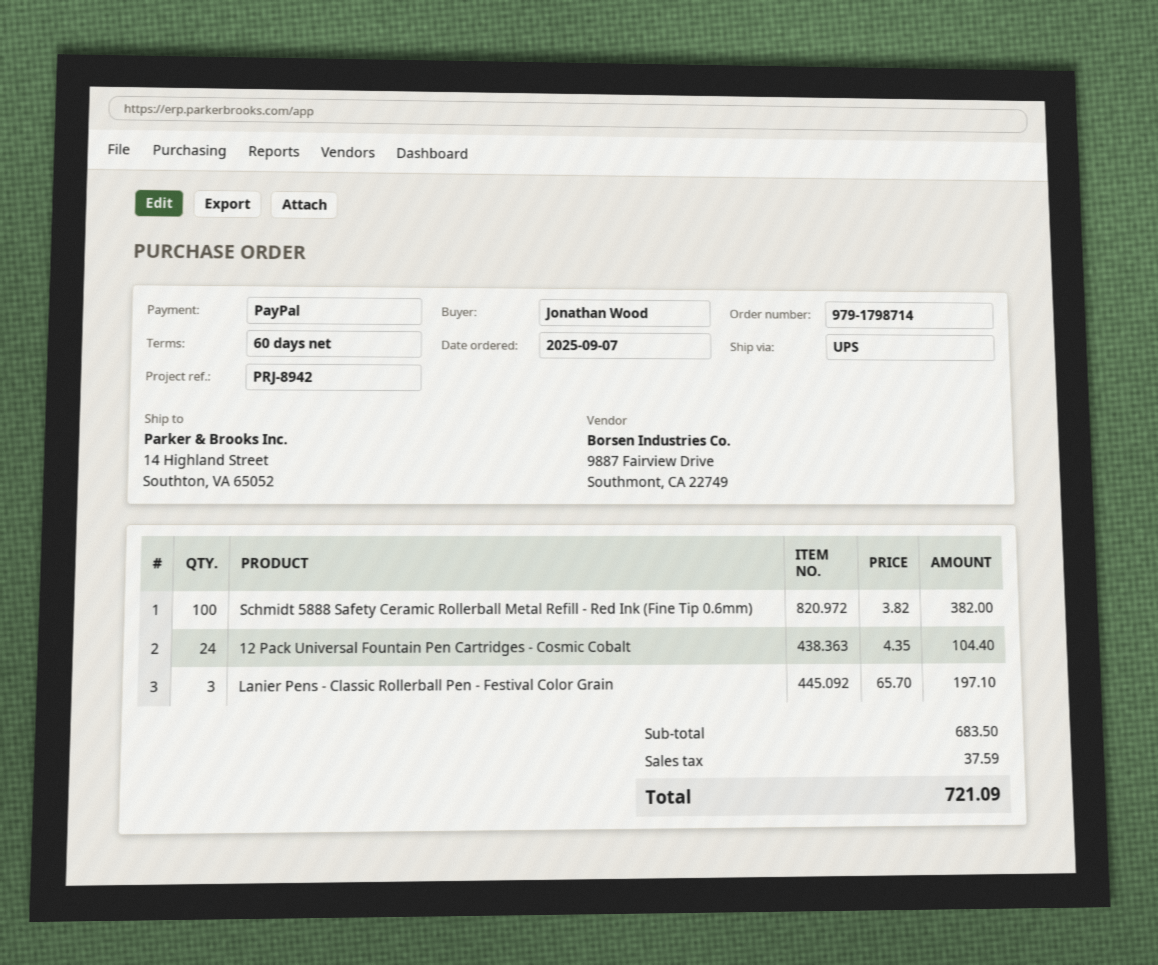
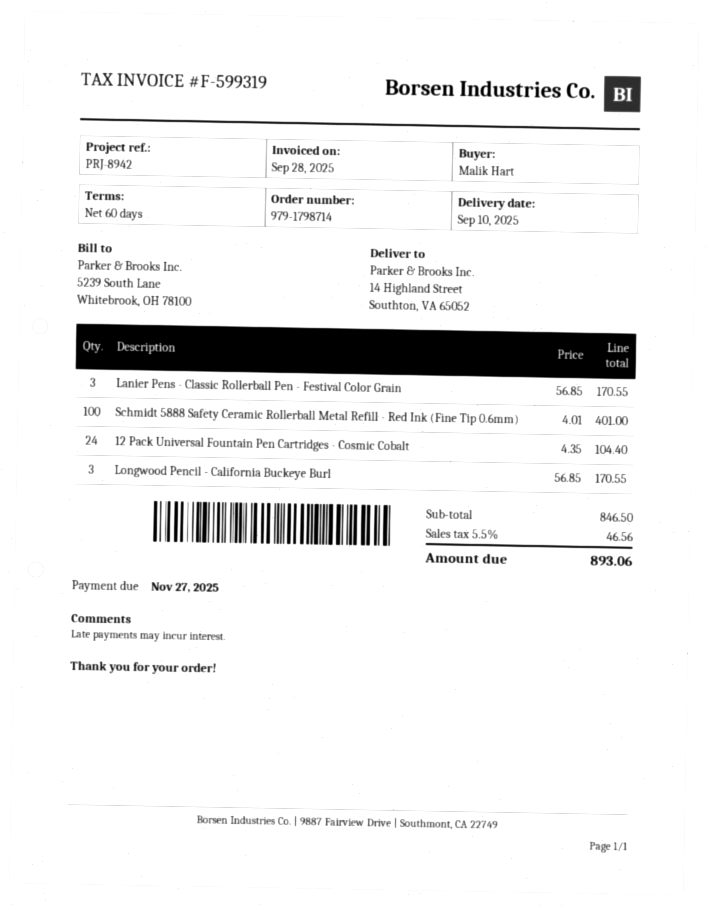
ordered by: Jonathan Wood -> Malik Hart
Schmidt 5888 Safety Ceramic Rollerball Metal Refill - Red Ink (Fine Tip 0.6mm): 100 x 3.82 = 382.00 -> 100 x 4.01 = 401.00
Lanier Pens - Classic Rollerball Pen - Festival Color Grain: 3 x 65.70 = 197.10 -> 3 x 56.85 = 170.55
Longwood Pencil - California Buckeye Burl: none -> 3 x 56.85 = 170.55
subtotal: 683.50 -> 846.50
tax: 37.59 -> 46.56
total: 721.09 -> 893.06

